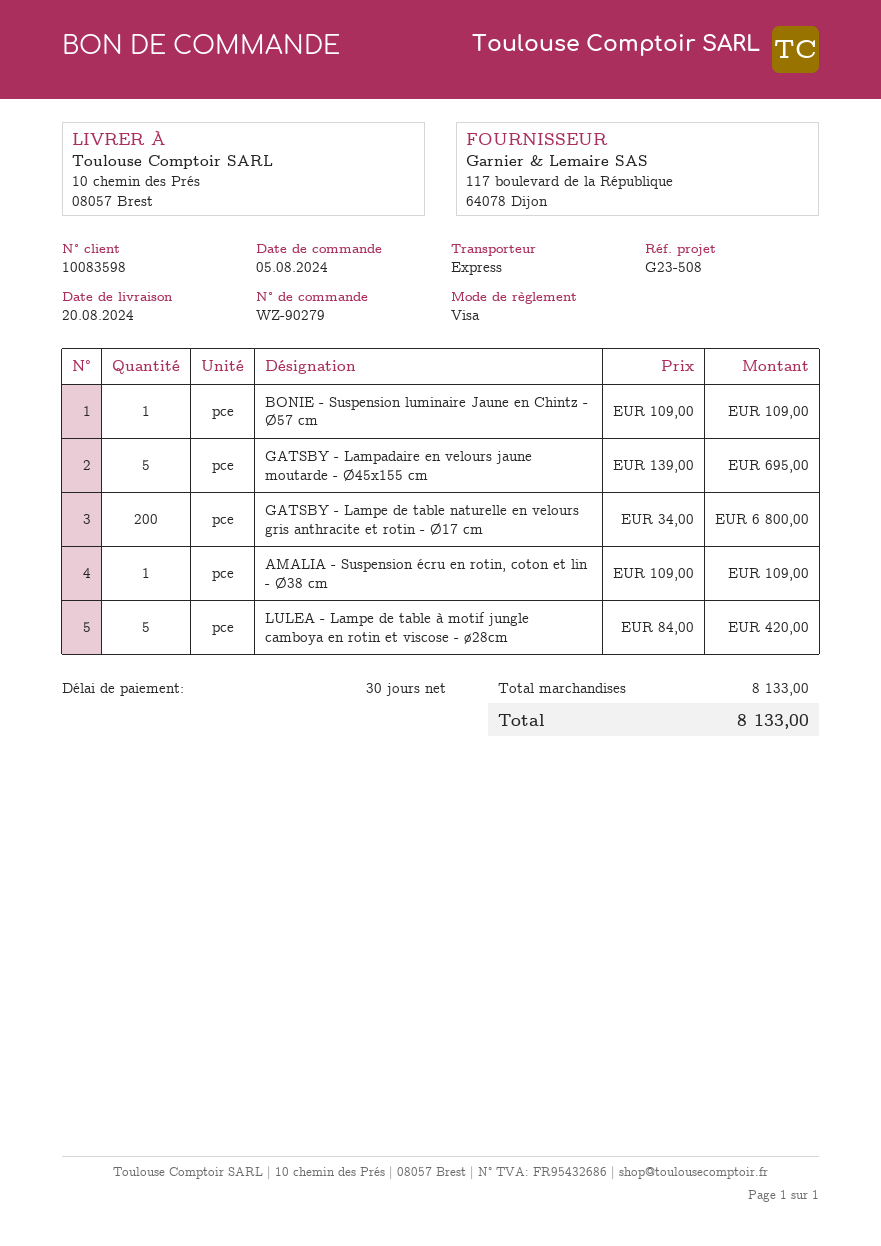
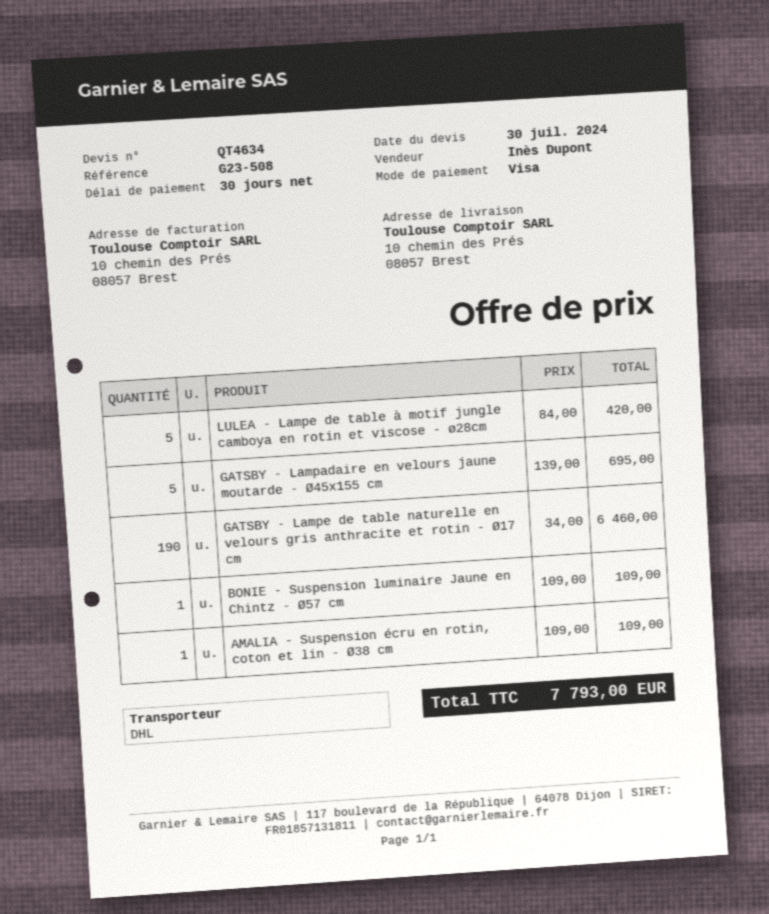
shipping method: express -> DHL
GATSBY - Lampe de table naturelle en velours gris anthracite et rotin - Ø17 cm: 200 x 34.00 = 6800.00 -> 190 x 34.00 = 6460.00
total: 8133.00 -> 7793.00

